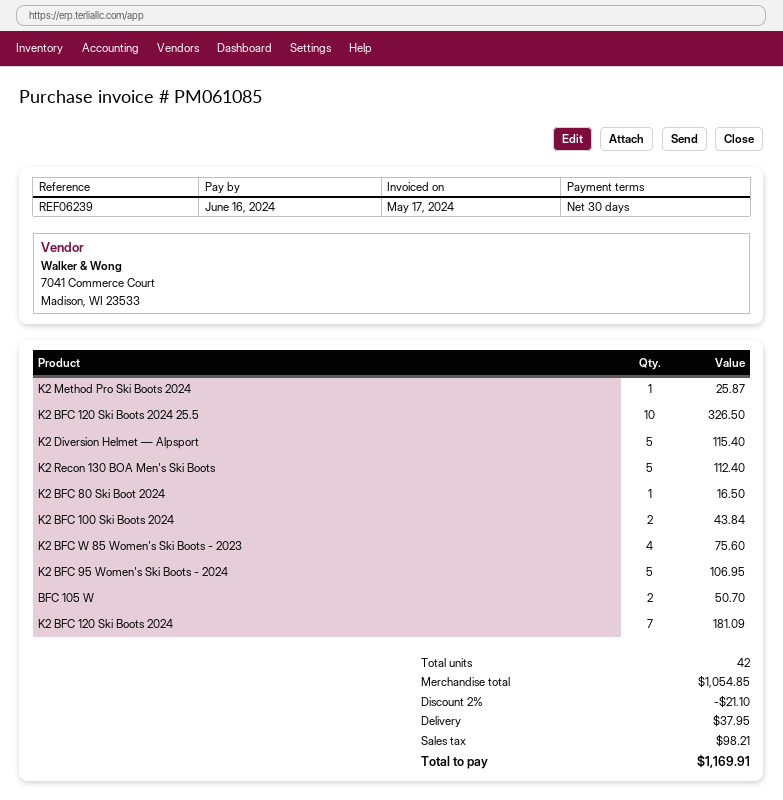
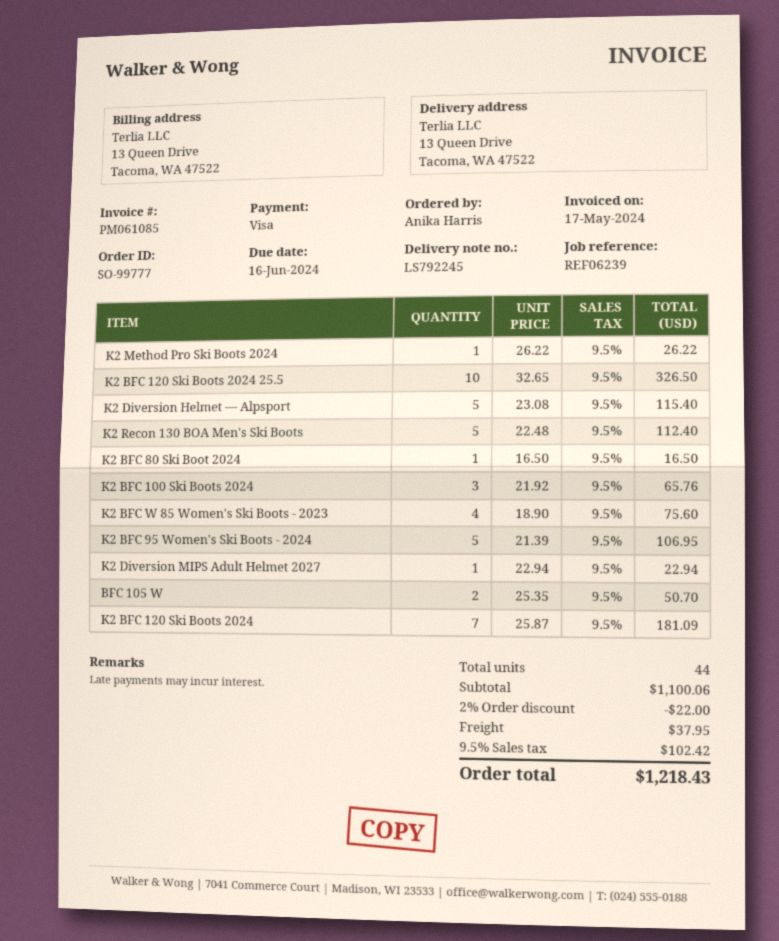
K2 Method Pro Ski Boots 2024: 1 for 25.87 -> 1 for 26.22
K2 BFC 100 Ski Boots 2024: 2 for 43.84 -> 3 for 65.76
K2 Diversion MIPS Adult Helmet 2027: none -> 1 for 22.94
total quantity: 42 -> 44
subtotal: 1054.85 -> 1100.06
discount: 2% = 21.10 -> 2% = 22.00
tax: 98.21 -> 102.42
total: 1169.91 -> 1218.43

